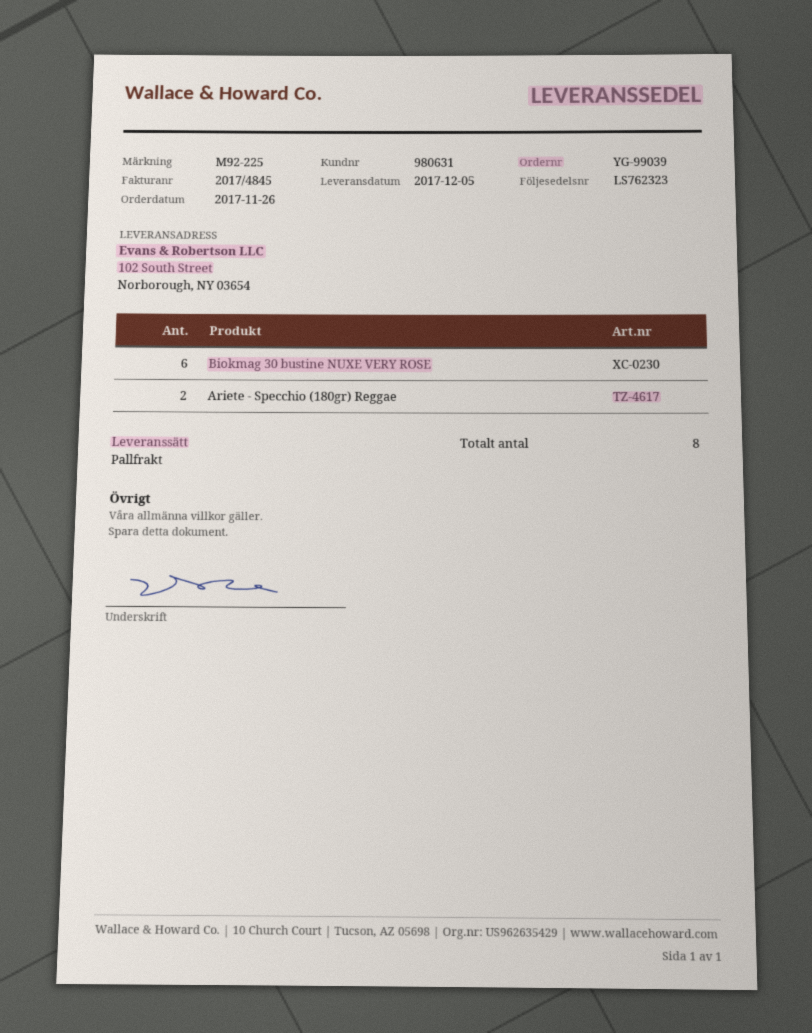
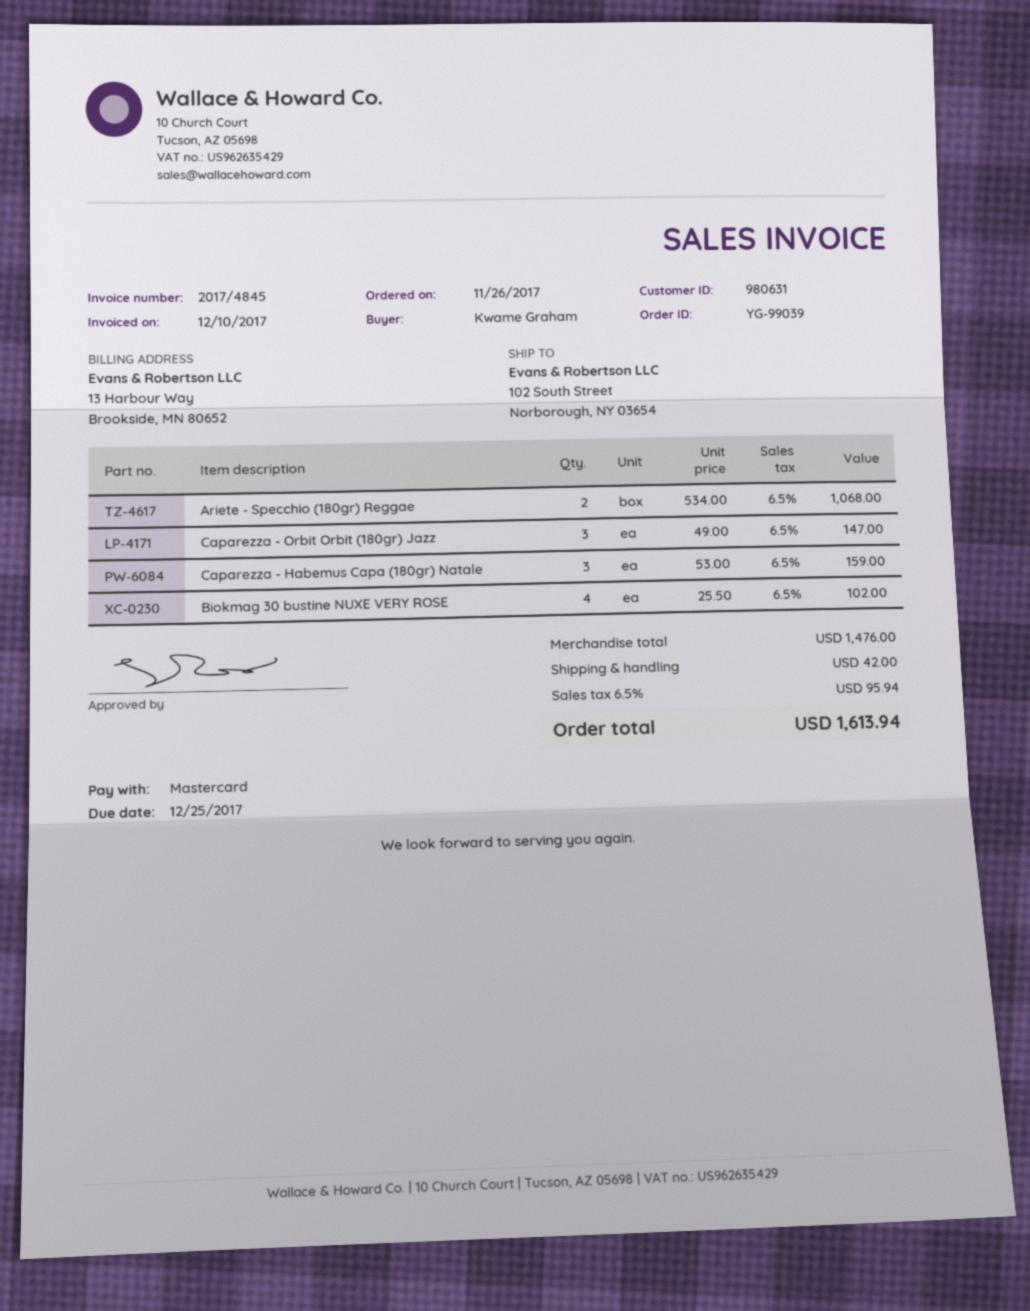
Biokmag 30 bustine NUXE VERY ROSE: 6 -> 4
Caparezza - Orbit Orbit (180gr) Jazz: none -> 3
Caparezza - Habemus Capa (180gr) Natale: none -> 3

